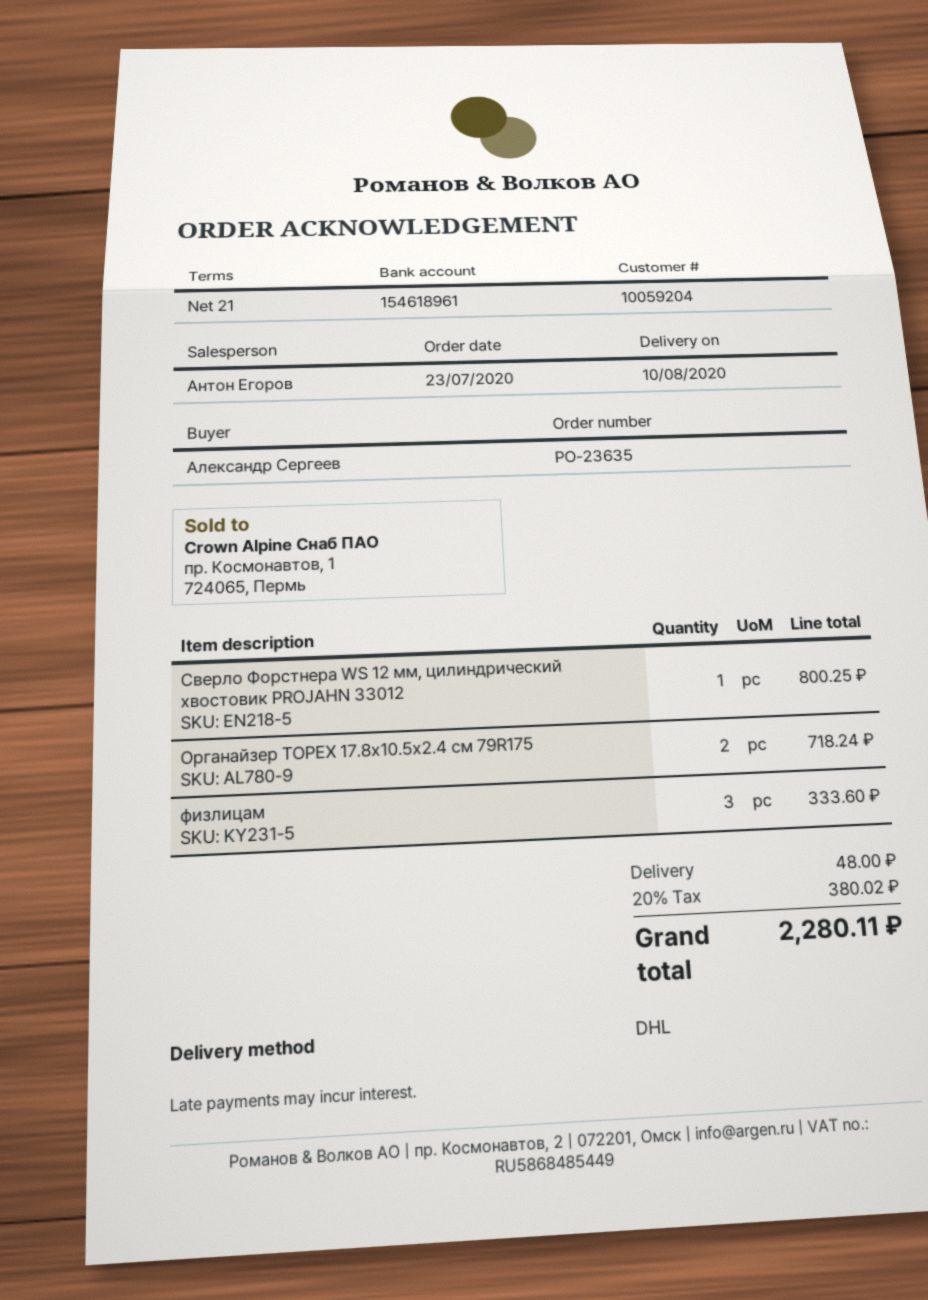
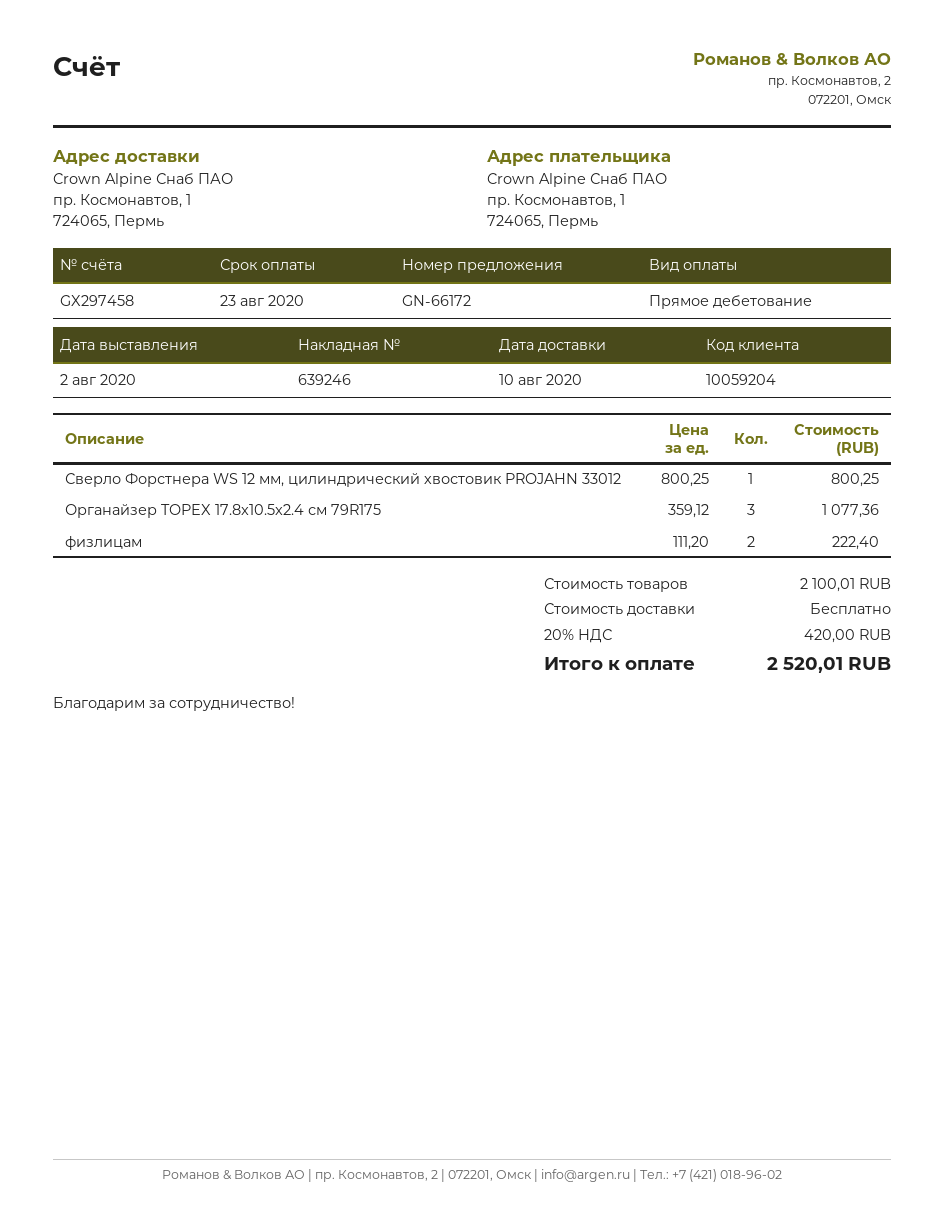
Органайзер TOPEX 17.8x10.5x2.4 см 79R175: 2 for 718.24 -> 3 for 1077.36
физлицам: 3 for 333.60 -> 2 for 222.40
shipping: 48.00 -> 0.00
tax: 20% = 380.02 -> 20% = 420.00
total: 2280.11 -> 2520.01

